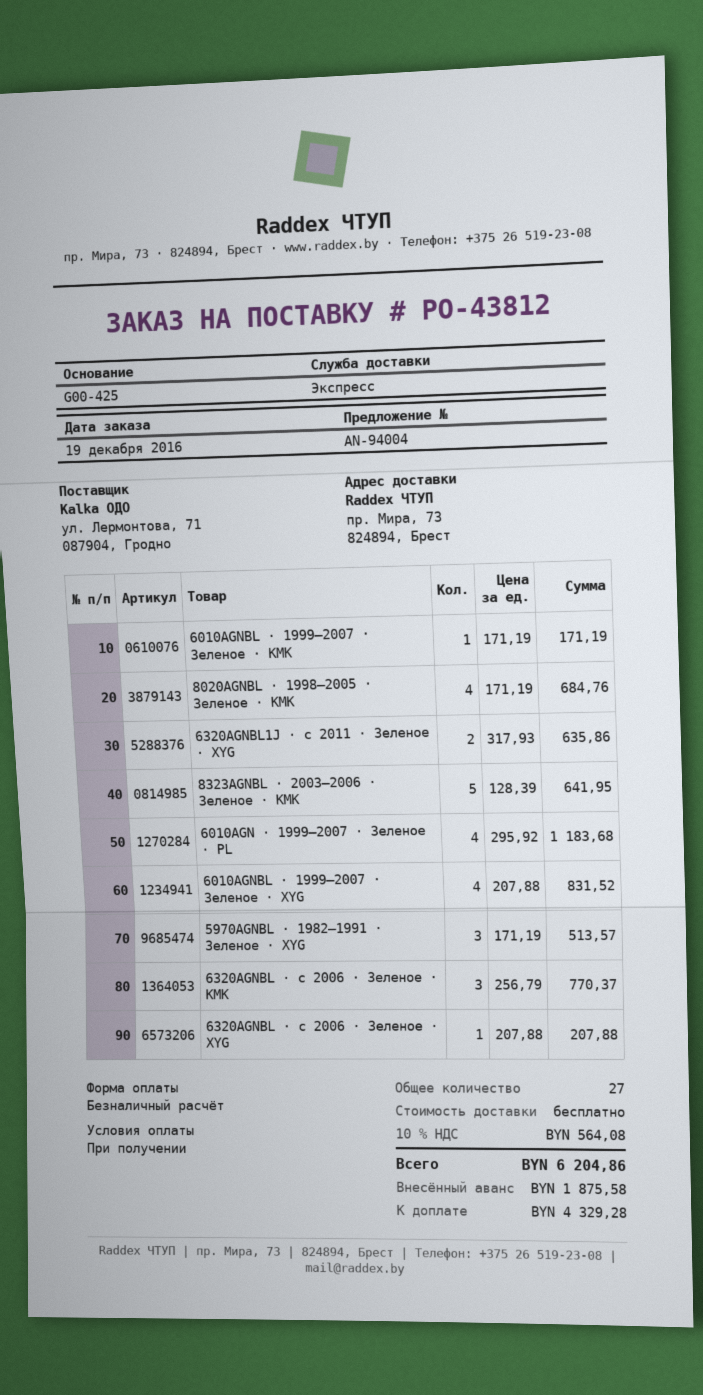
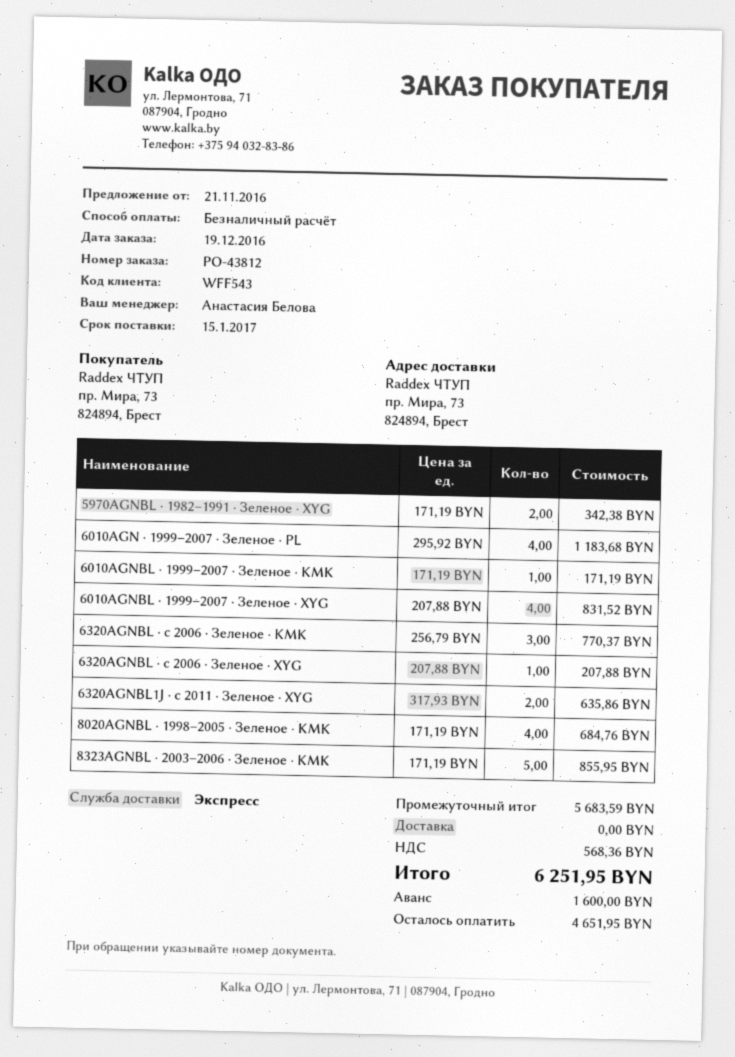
8323AGNBL · 2003–2006 · Зеленое · KMK: 5 x 128.39 = 641.95 -> 5 x 171.19 = 855.95
5970AGNBL · 1982–1991 · Зеленое · XYG: 3 x 171.19 = 513.57 -> 2 x 171.19 = 342.38
tax: 564.08 -> 568.36
total: 6204.86 -> 6251.95
deposit: 1875.58 -> 1600.00
balance: 4329.28 -> 4651.95

